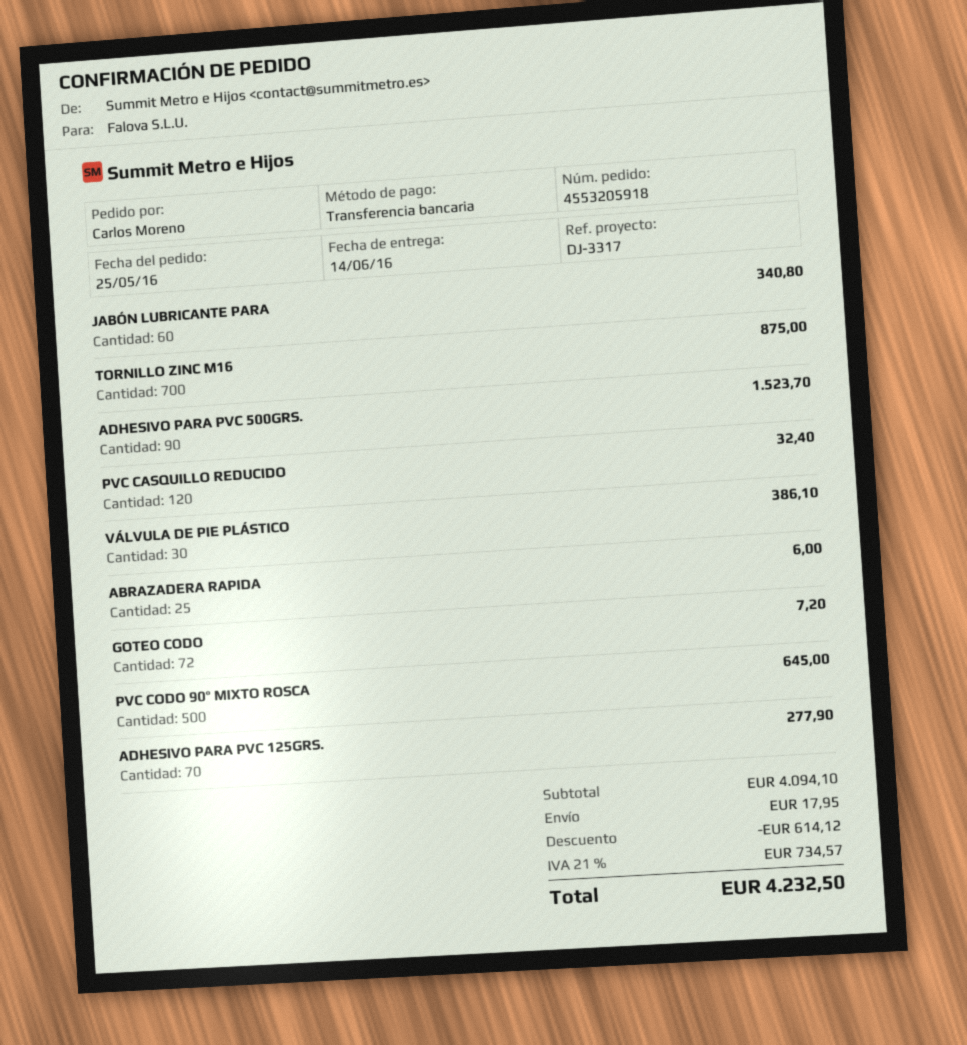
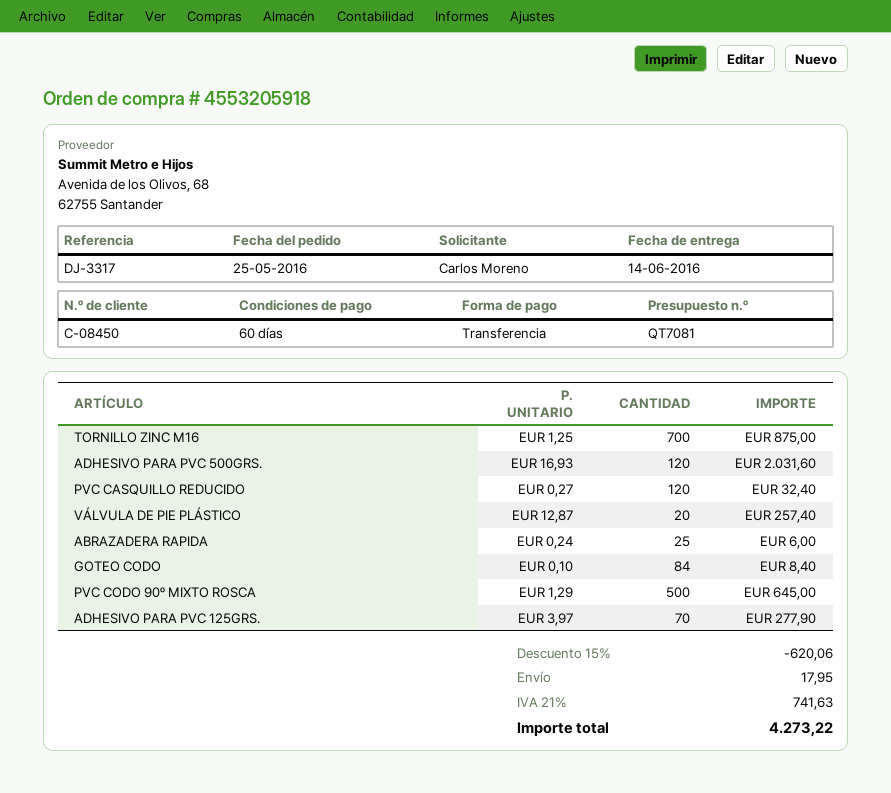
JABÓN LUBRICANTE PARA: 60 for 340.80 -> none
ADHESIVO PARA PVC 500GRS.: 90 for 1523.70 -> 120 for 2031.60
VÁLVULA DE PIE PLÁSTICO: 30 for 386.10 -> 20 for 257.40
GOTEO CODO: 72 for 7.20 -> 84 for 8.40
discount: 614.12 -> 620.06
tax: 21% = 734.57 -> 21% = 741.63
total: 4232.50 -> 4273.22

